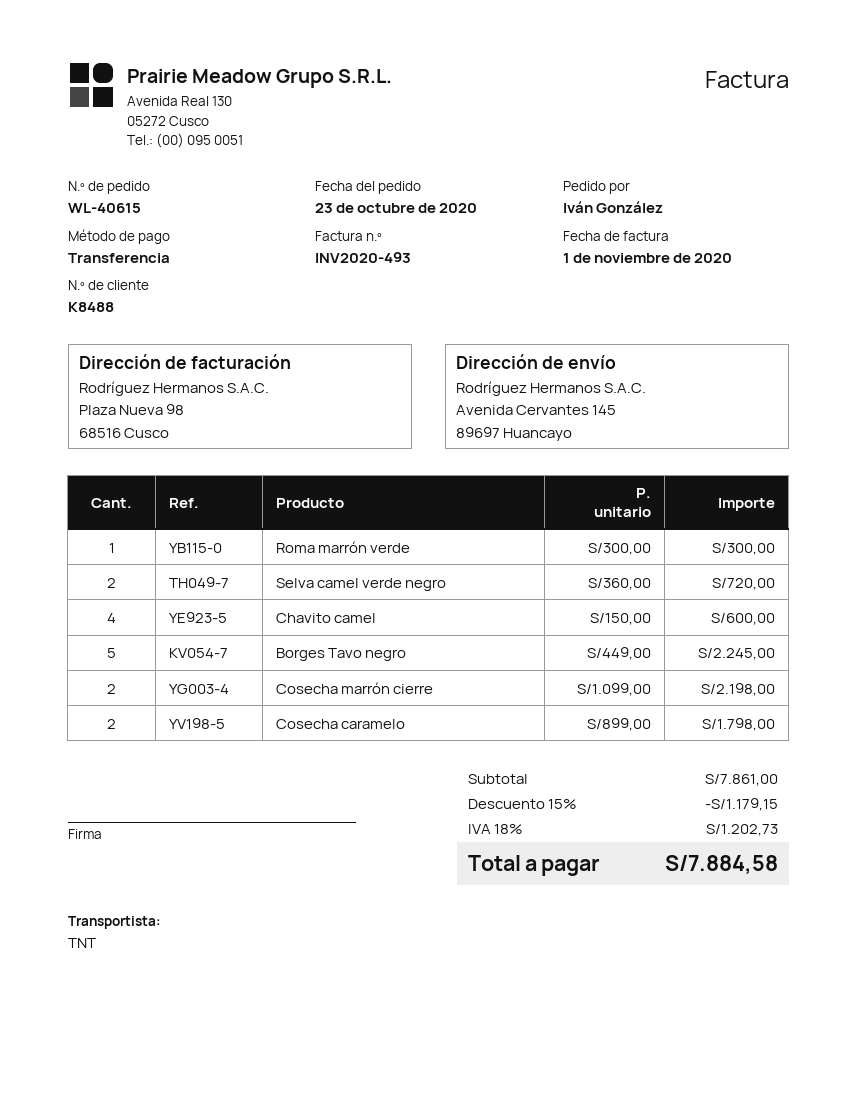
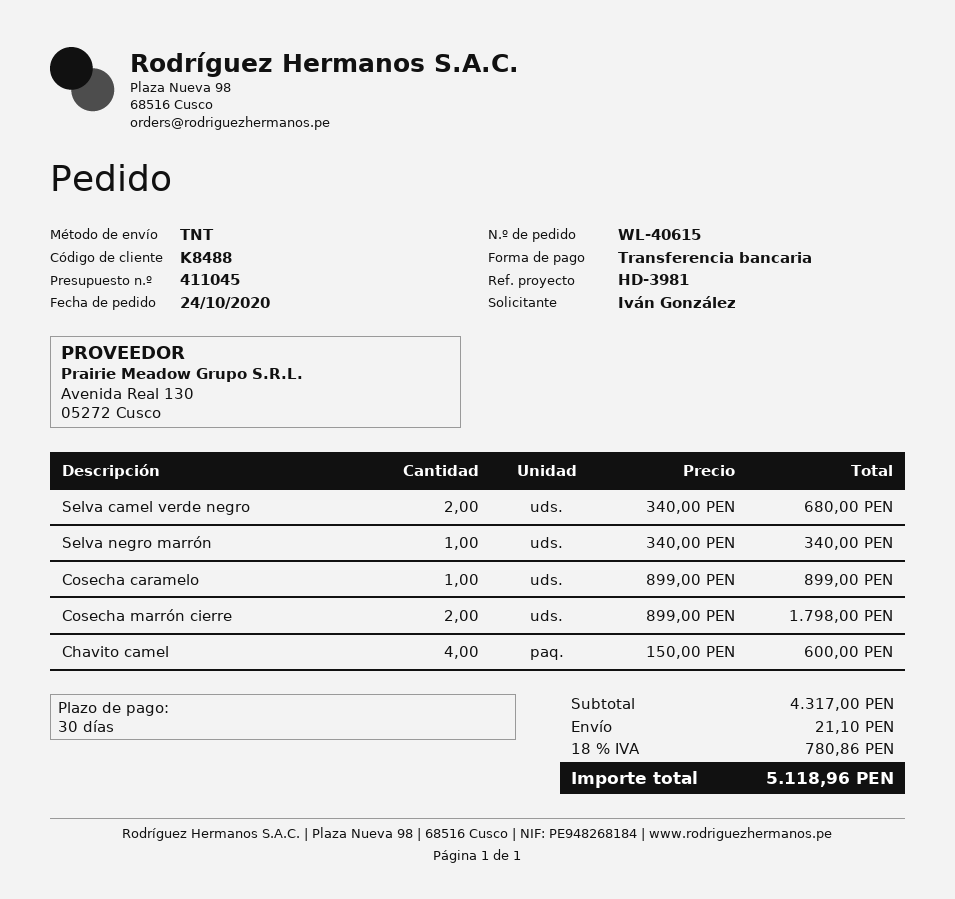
order date: 2020-10-23 -> 2020-10-24
Roma marrón verde: 1 x 300.00 = 300.00 -> none
Selva camel verde negro: 2 x 360.00 = 720.00 -> 2 x 340.00 = 680.00
Borges Tavo negro: 5 x 449.00 = 2245.00 -> none
Cosecha marrón cierre: 2 x 1099.00 = 2198.00 -> 2 x 899.00 = 1798.00
Cosecha caramelo: 2 x 899.00 = 1798.00 -> 1 x 899.00 = 899.00
Selva negro marrón: none -> 1 x 340.00 = 340.00
subtotal: 7861.00 -> 4317.00
discount: 15% = 1179.15 -> none
shipping: none -> 21.10
tax: 18% = 1202.73 -> 18% = 780.86
total: 7884.58 -> 5118.96

